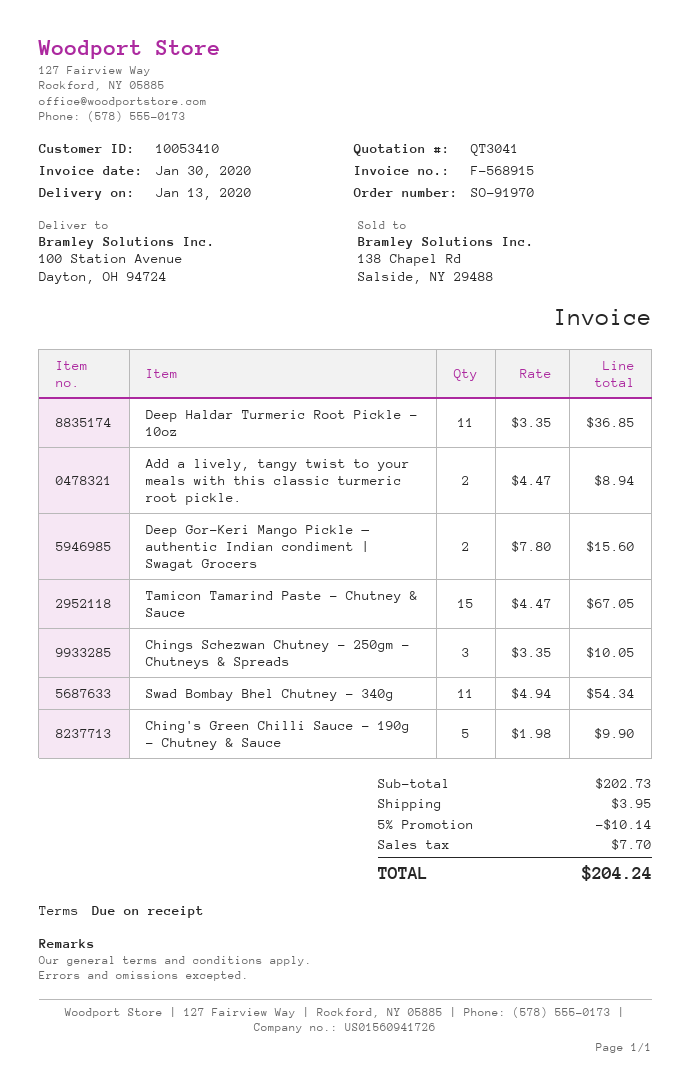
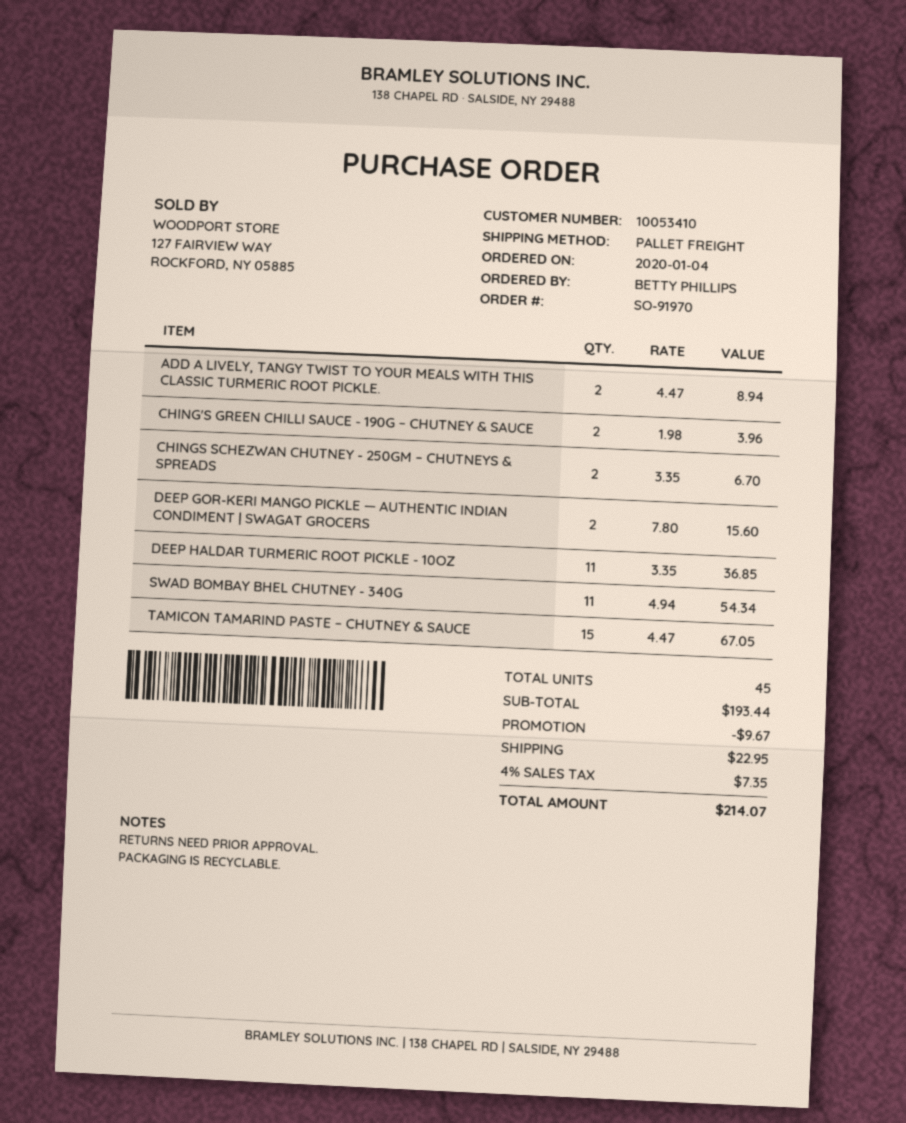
Chings Schezwan Chutney - 250gm – Chutneys & Spreads: 3 x 3.35 = 10.05 -> 2 x 3.35 = 6.70
Ching's Green Chilli Sauce - 190g – Chutney & Sauce: 5 x 1.98 = 9.90 -> 2 x 1.98 = 3.96
subtotal: 202.73 -> 193.44
discount: 10.14 -> 9.67
shipping: 3.95 -> 22.95
tax: 7.70 -> 7.35
total: 204.24 -> 214.07

